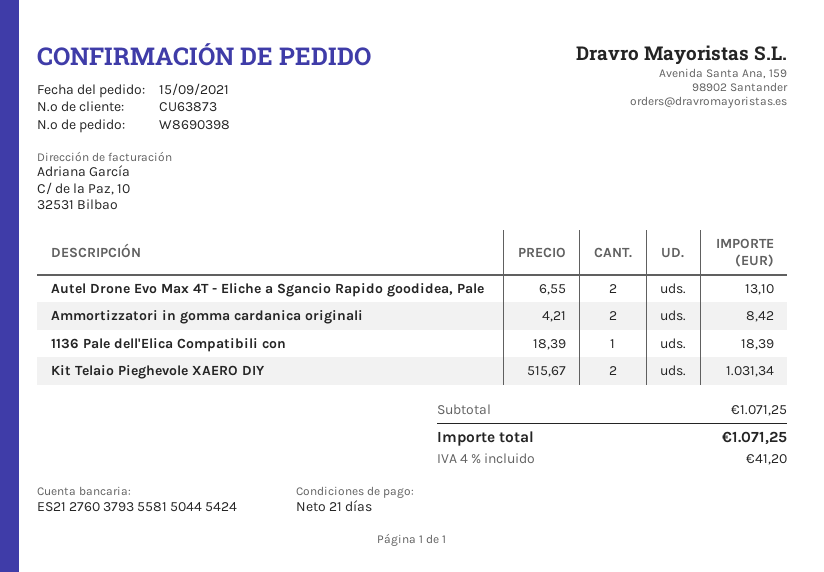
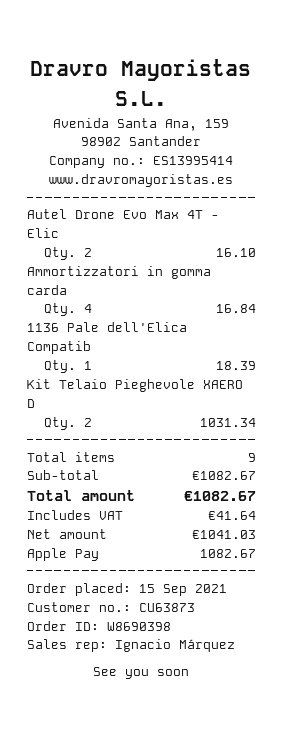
Autel Drone Evo Max 4T - Eliche a Sgancio Rapido goodidea, Pale: 2 for 13.10 -> 2 for 16.10
Ammortizzatori in gomma cardanica originali: 2 for 8.42 -> 4 for 16.84
subtotal: 1071.25 -> 1082.67
tax: 41.20 -> 41.64
total: 1071.25 -> 1082.67

